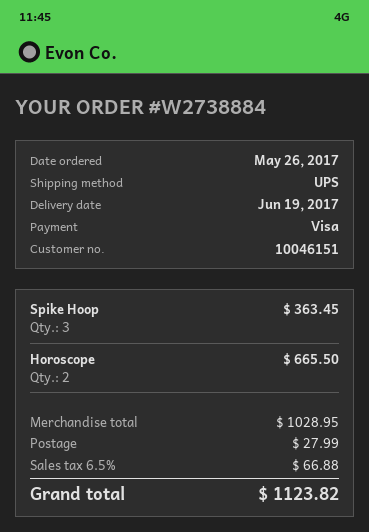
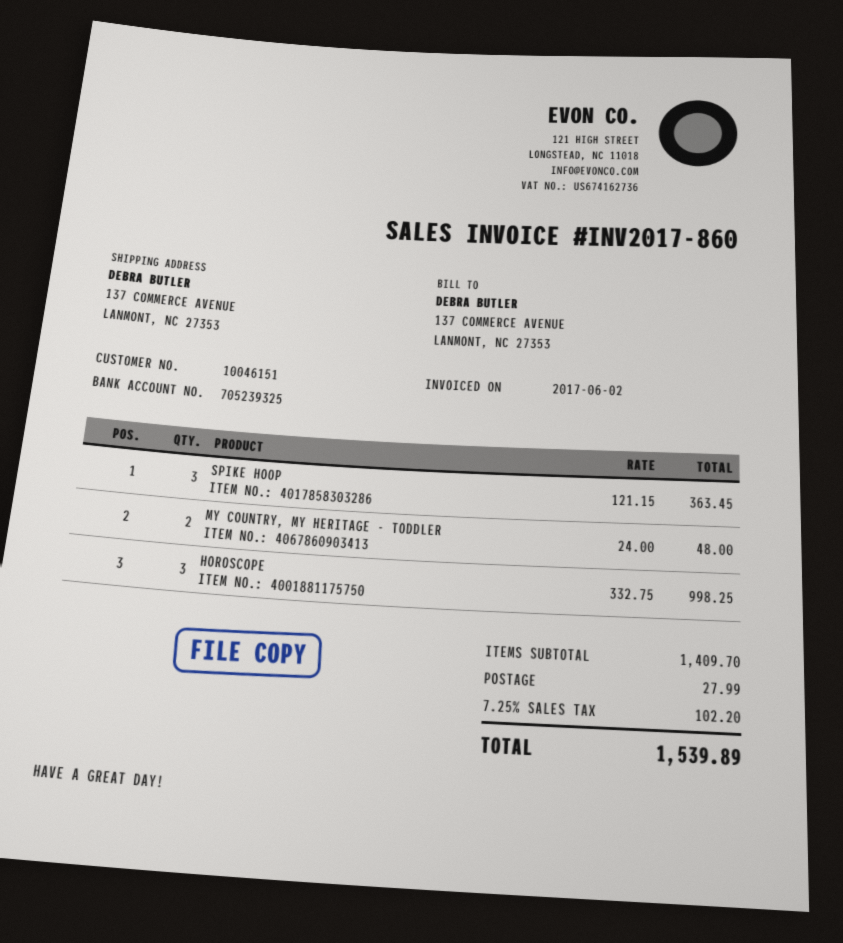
Horoscope: 2 for 665.50 -> 3 for 998.25
MY COUNTRY, MY HERITAGE - TODDLER: none -> 2 for 48.00
subtotal: 1028.95 -> 1409.70
tax: 6.5% = 66.88 -> 7.25% = 102.20
total: 1123.82 -> 1539.89

